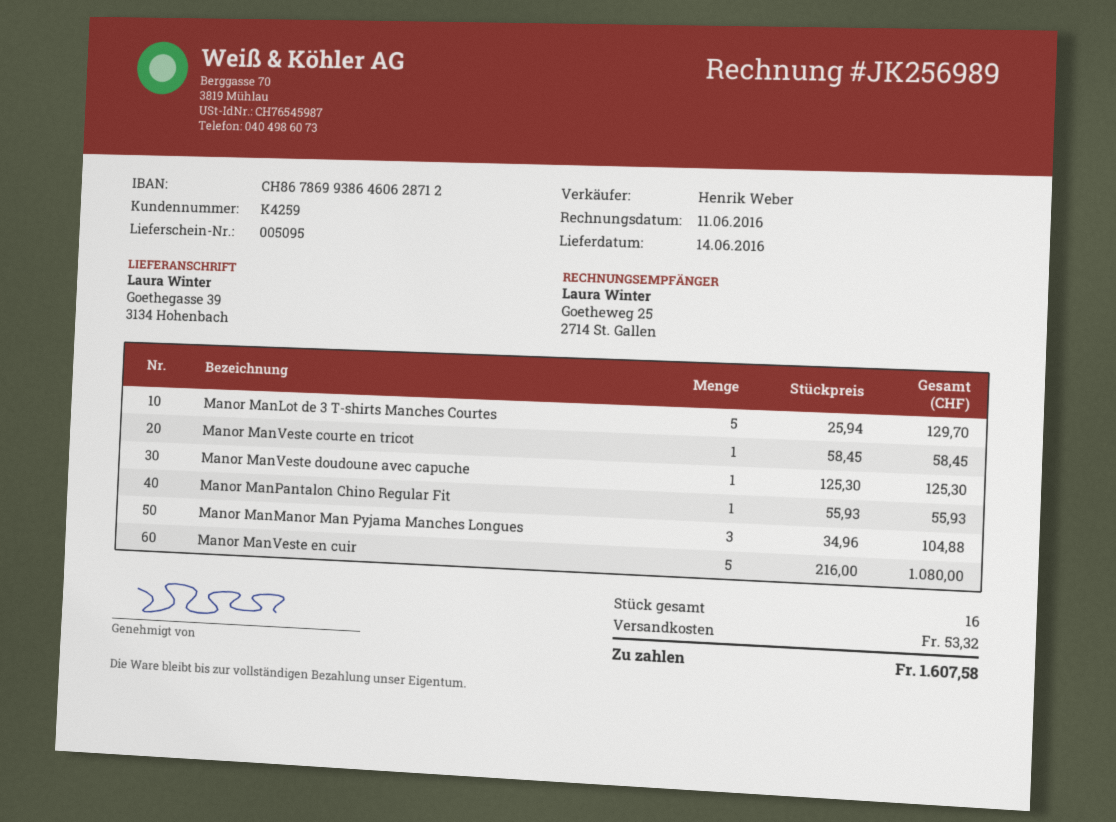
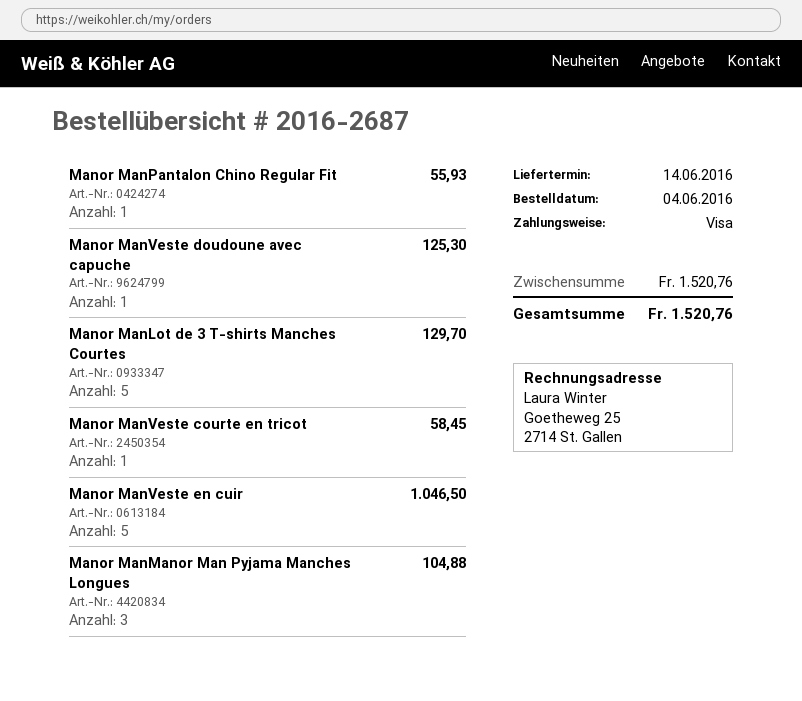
Manor ManVeste en cuir: 5 for 1080.00 -> 5 for 1046.50
shipping: 53.32 -> none
total: 1607.58 -> 1520.76

